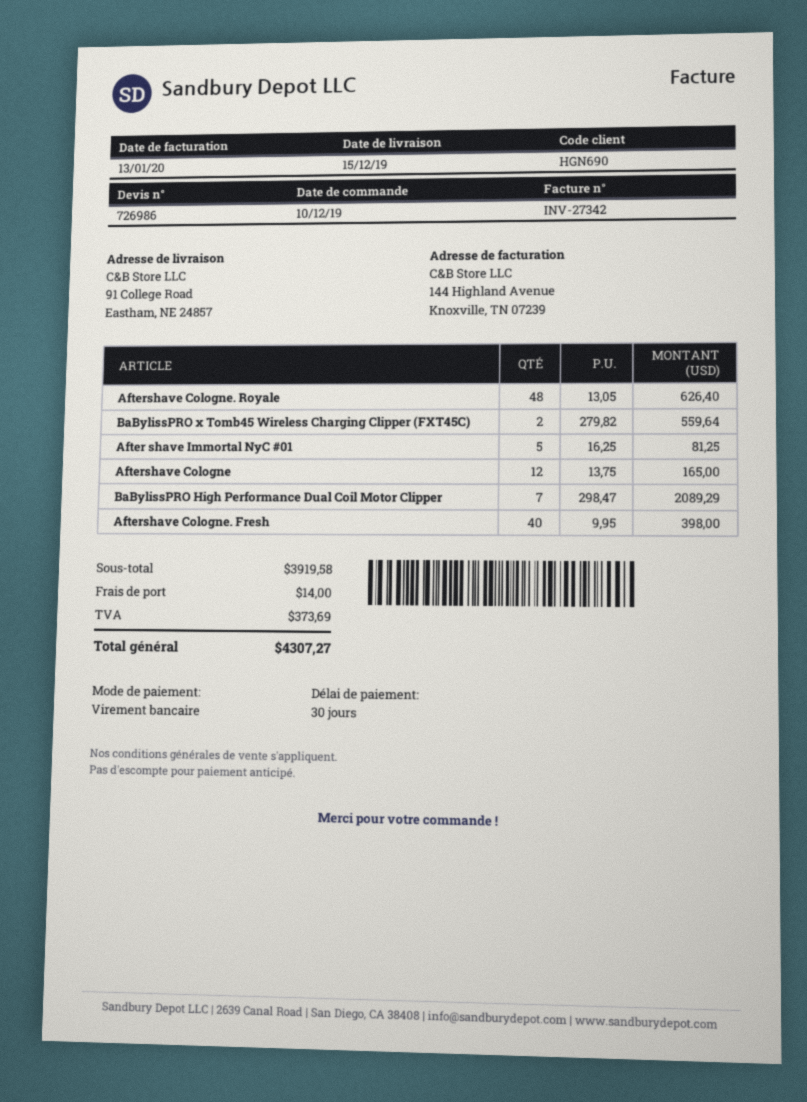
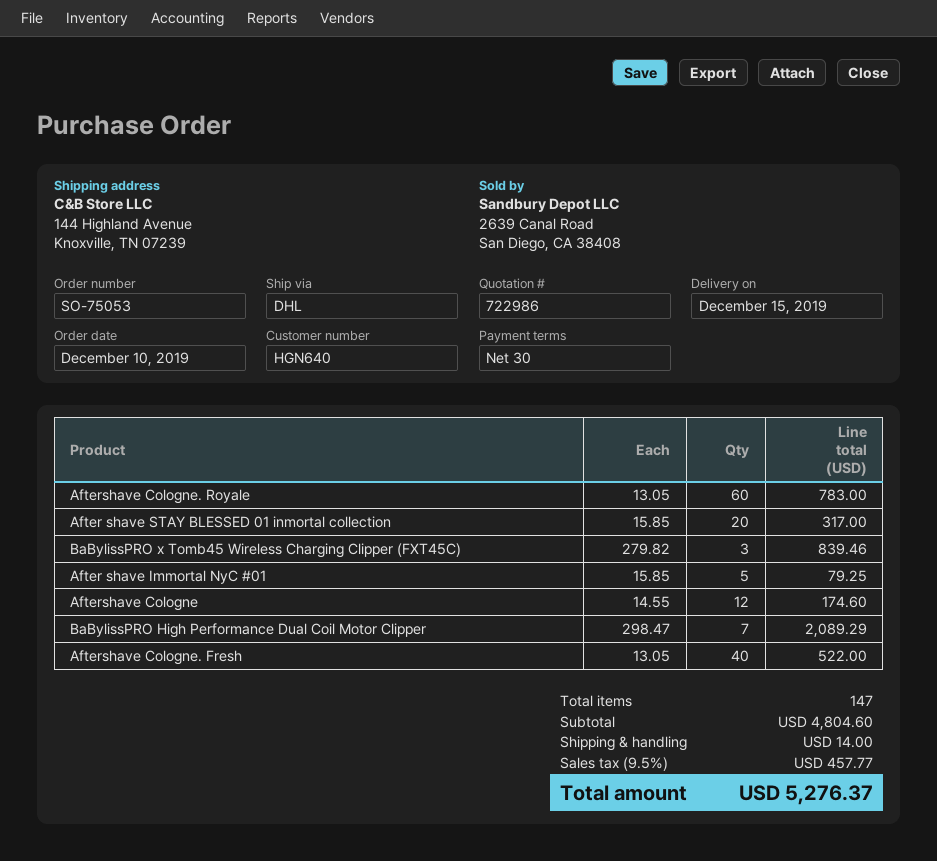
quote number: 726986 -> 722986
customer number: HGN690 -> HGN640
ship to: 91 College Road, Eastham, NE 24857 -> 144 Highland Avenue, Knoxville, TN 07239
Aftershave Cologne. Royale: 48 x 13.05 = 626.40 -> 60 x 13.05 = 783.00
BaBylissPRO x Tomb45 Wireless Charging Clipper (FXT45C): 2 x 279.82 = 559.64 -> 3 x 279.82 = 839.46
After shave Immortal NyC #01: 5 x 16.25 = 81.25 -> 5 x 15.85 = 79.25
Aftershave Cologne: 12 x 13.75 = 165.00 -> 12 x 14.55 = 174.60
Aftershave Cologne. Fresh: 40 x 9.95 = 398.00 -> 40 x 13.05 = 522.00
After shave STAY BLESSED 01 inmortal collection: none -> 20 x 15.85 = 317.00
subtotal: 3919.58 -> 4804.60
tax: 373.69 -> 457.77
total: 4307.27 -> 5276.37

